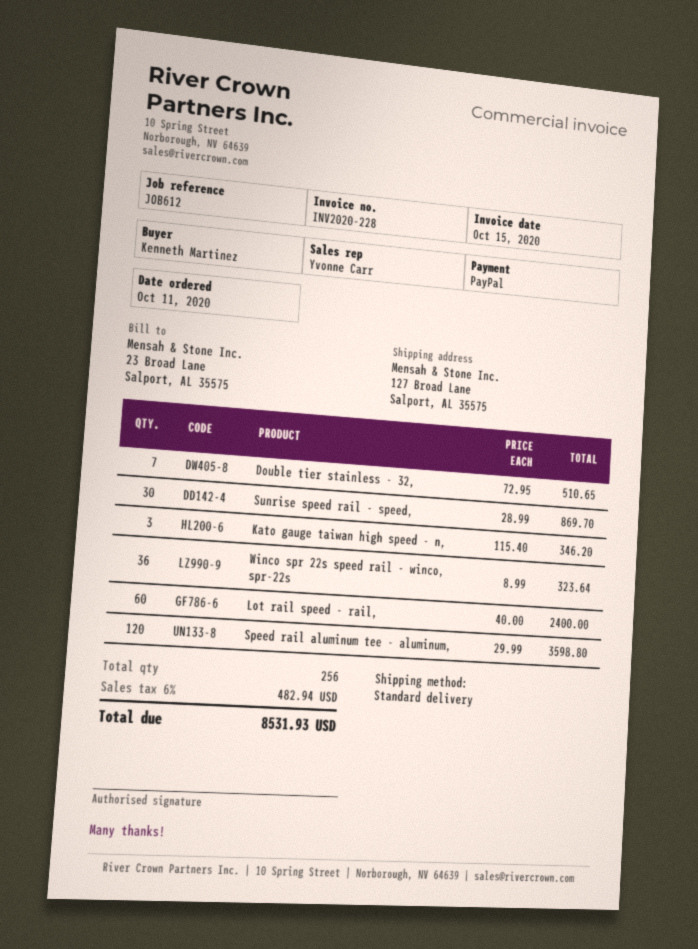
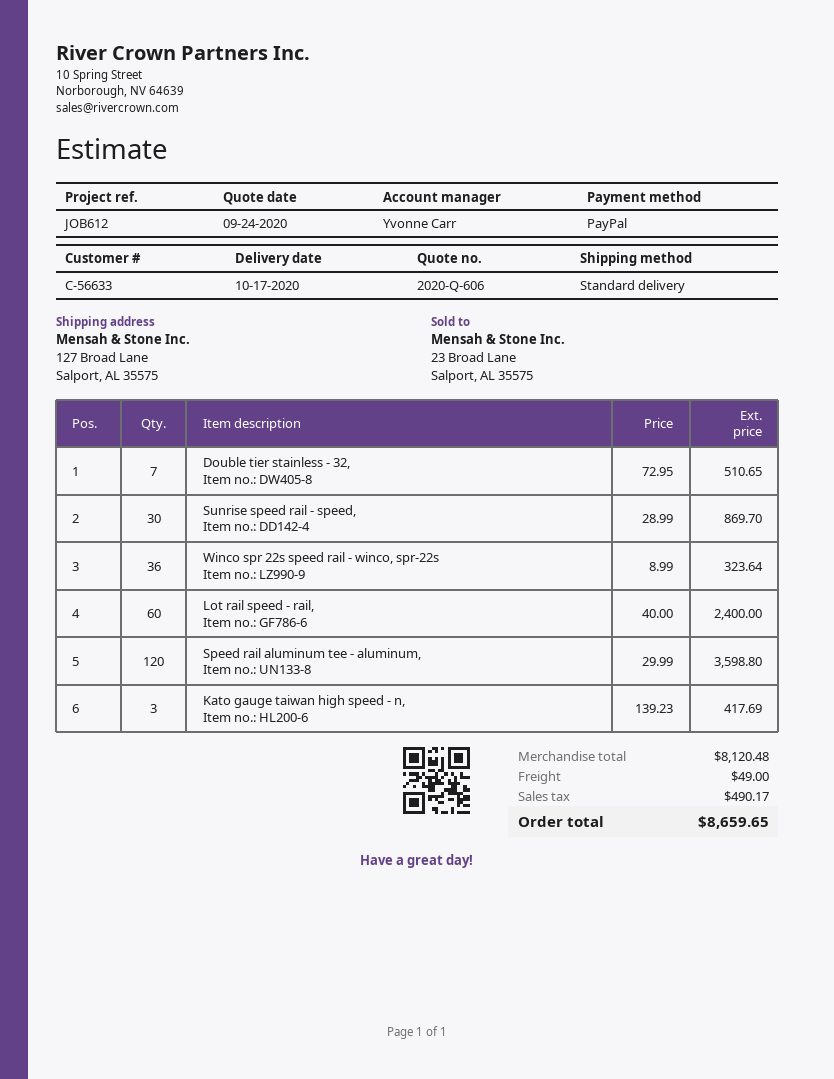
Kato gauge taiwan high speed - n,: 3 x 115.40 = 346.20 -> 3 x 139.23 = 417.69
shipping: none -> 49.00
tax: 482.94 -> 490.17
total: 8531.93 -> 8659.65

